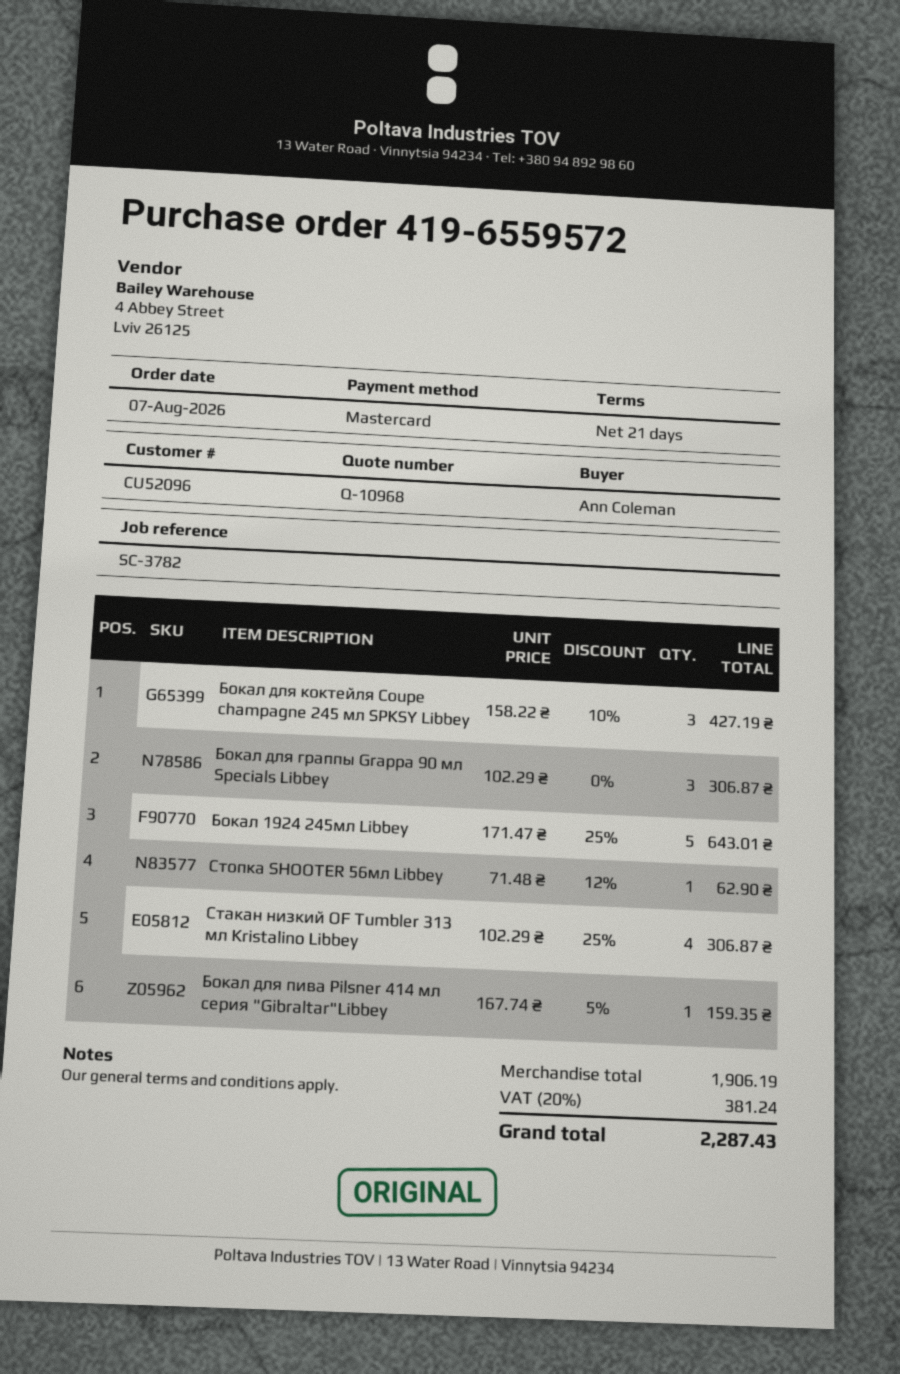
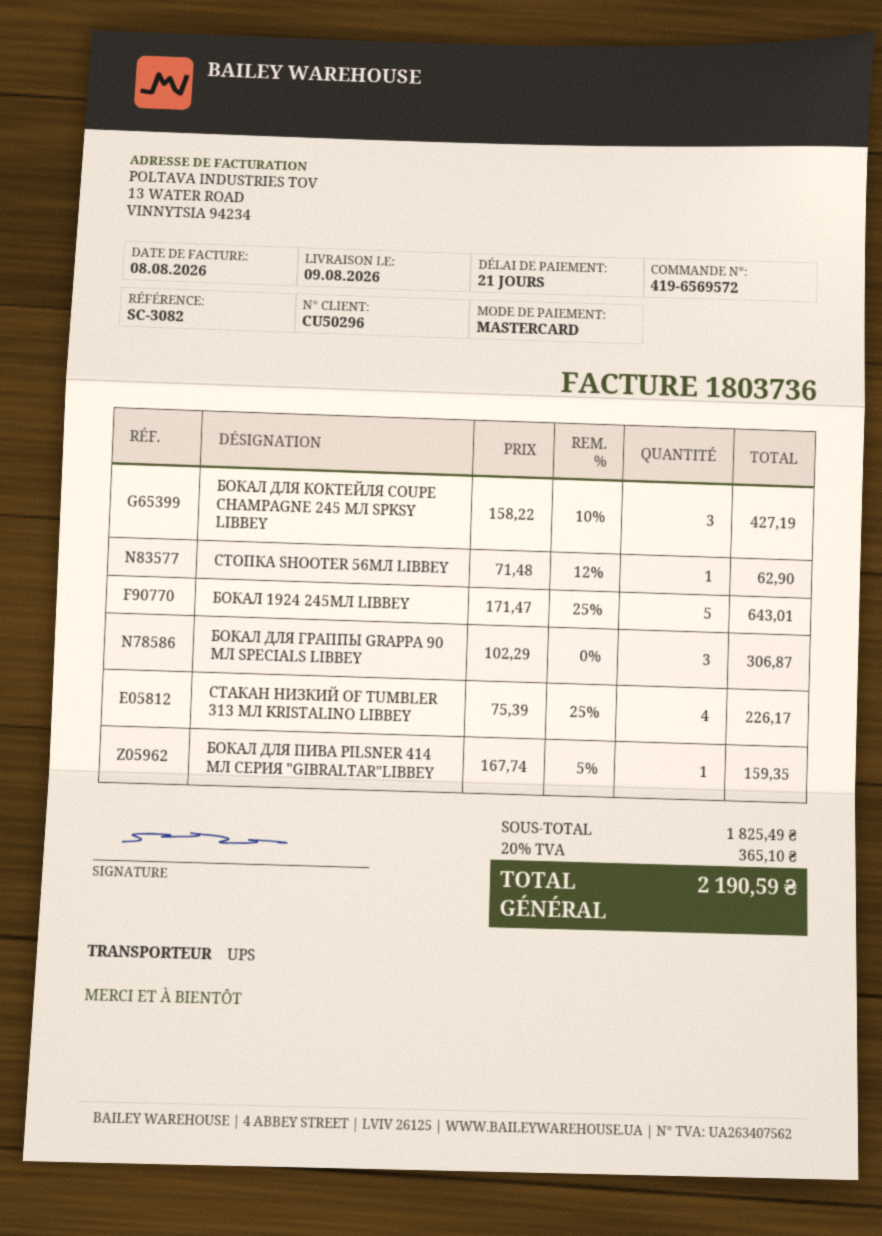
order number: 419-6559572 -> 419-6569572
customer number: CU52096 -> CU50296
reference: SC-3782 -> SC-3082
Стакан низкий OF Tumbler 313 мл Kristalino Libbey: 4 x 102.29 - 25% = 306.87 -> 4 x 75.39 - 25% = 226.17
subtotal: 1906.19 -> 1825.49
tax: 20% = 381.24 -> 20% = 365.10
total: 2287.43 -> 2190.59

